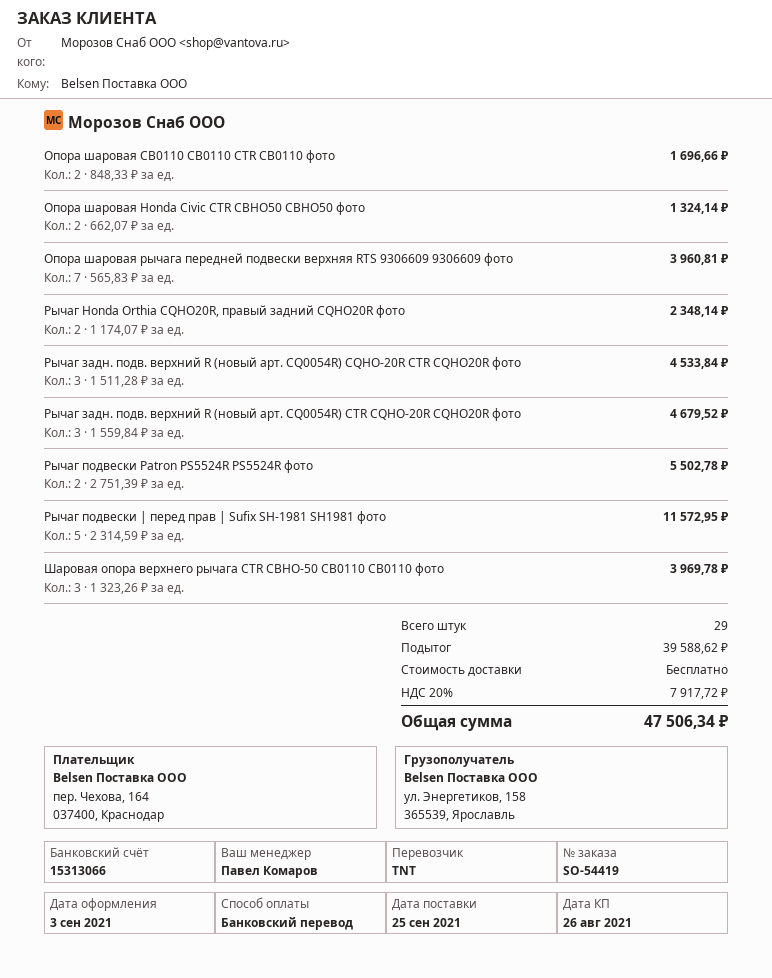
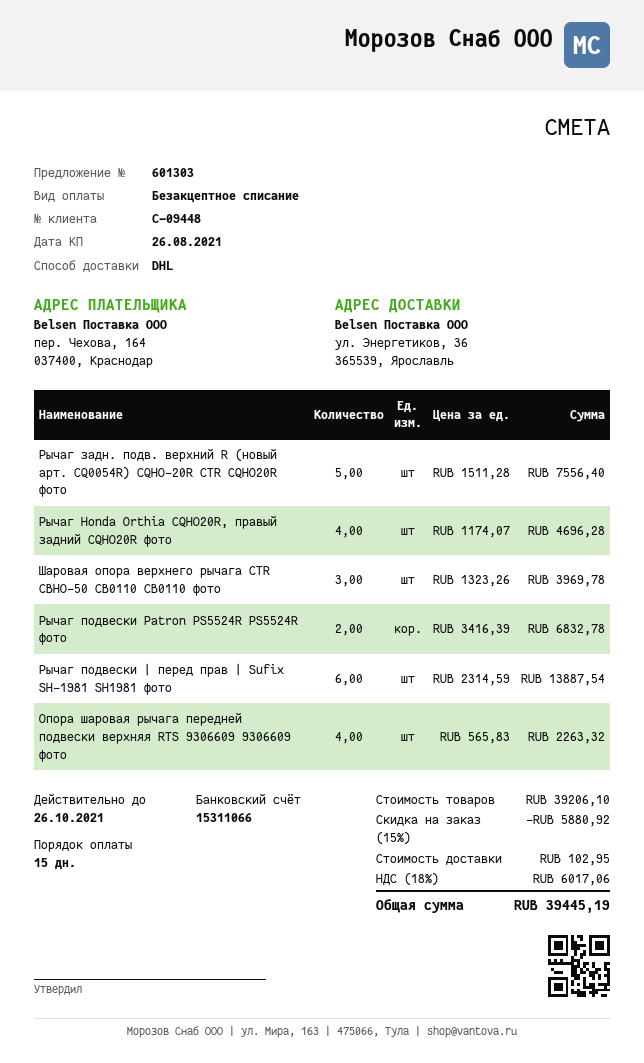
payment method: bank transfer -> direct debit
bank account: 15313066 -> 15311066
shipping method: TNT -> DHL
ship to: ул. Энергетиков, 158, 365539, Ярославль -> ул. Энергетиков, 36, 365539, Ярославль
Опора шаровая CB0110 CB0110 CTR CB0110 фото: 2 x 848.33 = 1696.66 -> none
Опора шаровая Honda Civic CTR CBHO50 CBHO50 фото: 2 x 662.07 = 1324.14 -> none
Опора шаровая рычага передней подвески верхняя RTS 9306609 9306609 фото: 7 x 565.83 = 3960.81 -> 4 x 565.83 = 2263.32
Рычаг Honda Orthia CQHO20R, правый задний CQHO20R фото: 2 x 1174.07 = 2348.14 -> 4 x 1174.07 = 4696.28
Рычаг задн. подв. верхний R (новый арт. CQ0054R) CQHO-20R CTR CQHO20R фото: 3 x 1511.28 = 4533.84 -> 5 x 1511.28 = 7556.40
Рычаг задн. подв. верхний R (новый арт. CQ0054R) CTR CQHO-20R CQHO20R фото: 3 x 1559.84 = 4679.52 -> none
Рычаг подвески Patron PS5524R PS5524R фото: 2 x 2751.39 = 5502.78 -> 2 x 3416.39 = 6832.78
Рычаг подвески | перед прав | Sufix SH-1981 SH1981 фото: 5 x 2314.59 = 11572.95 -> 6 x 2314.59 = 13887.54
subtotal: 39588.62 -> 39206.10
discount: none -> 15% = 5880.92
shipping: 0.00 -> 102.95
tax: 20% = 7917.72 -> 18% = 6017.06
total: 47506.34 -> 39445.19

